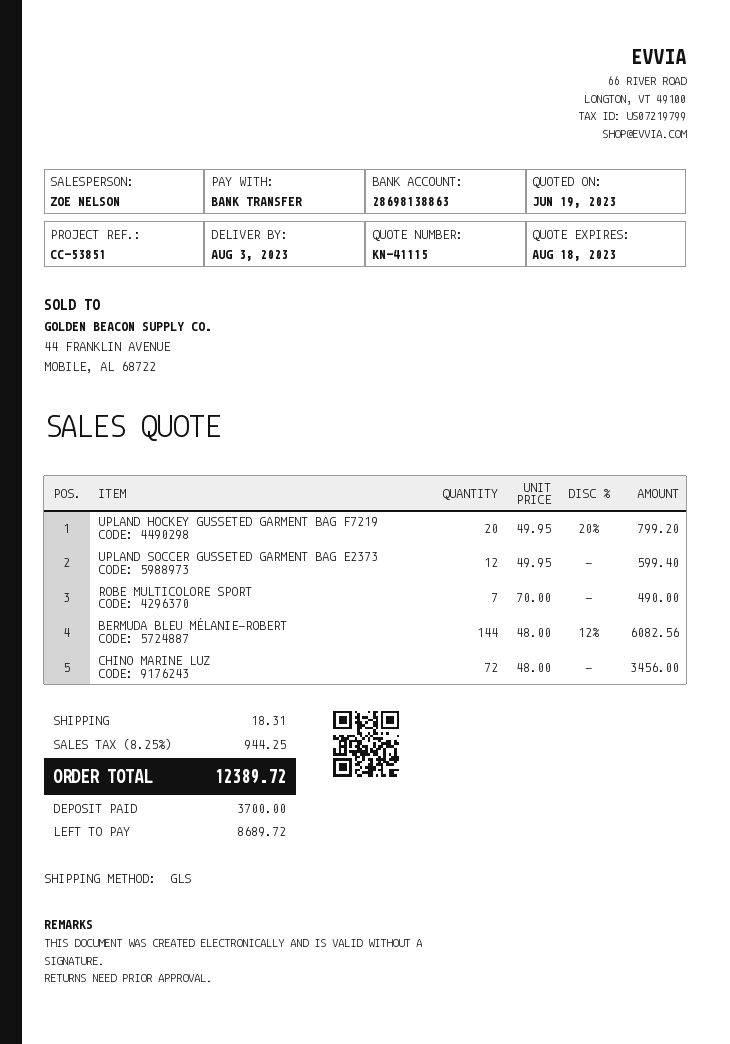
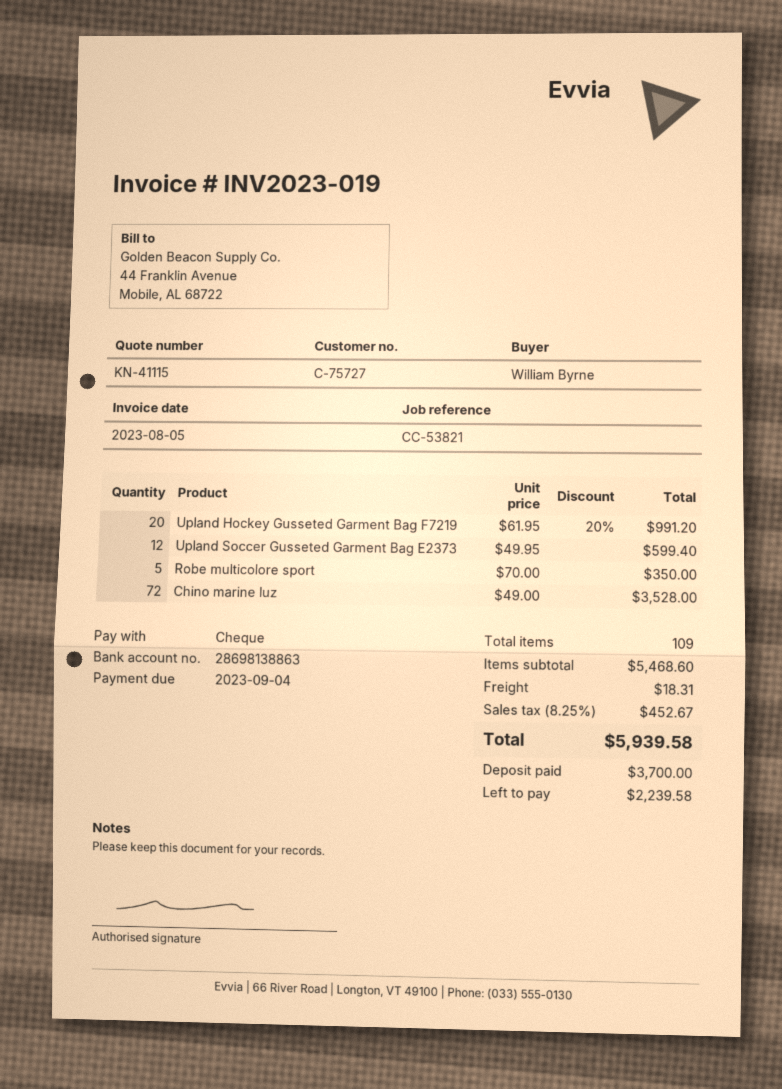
reference: CC-53851 -> CC-53821
payment method: bank transfer -> cheque
UPLAND HOCKEY GUSSETED GARMENT BAG F7219: 20 x 49.95 - 20% = 799.20 -> 20 x 61.95 - 20% = 991.20
ROBE MULTICOLORE SPORT: 7 x 70.00 = 490.00 -> 5 x 70.00 = 350.00
BERMUDA BLEU MÉLANIE-ROBERT: 144 x 48.00 - 12% = 6082.56 -> none
CHINO MARINE LUZ: 72 x 48.00 = 3456.00 -> 72 x 49.00 = 3528.00
tax: 8.25% = 944.25 -> 8.25% = 452.67
total: 12389.72 -> 5939.58
balance: 8689.72 -> 2239.58

